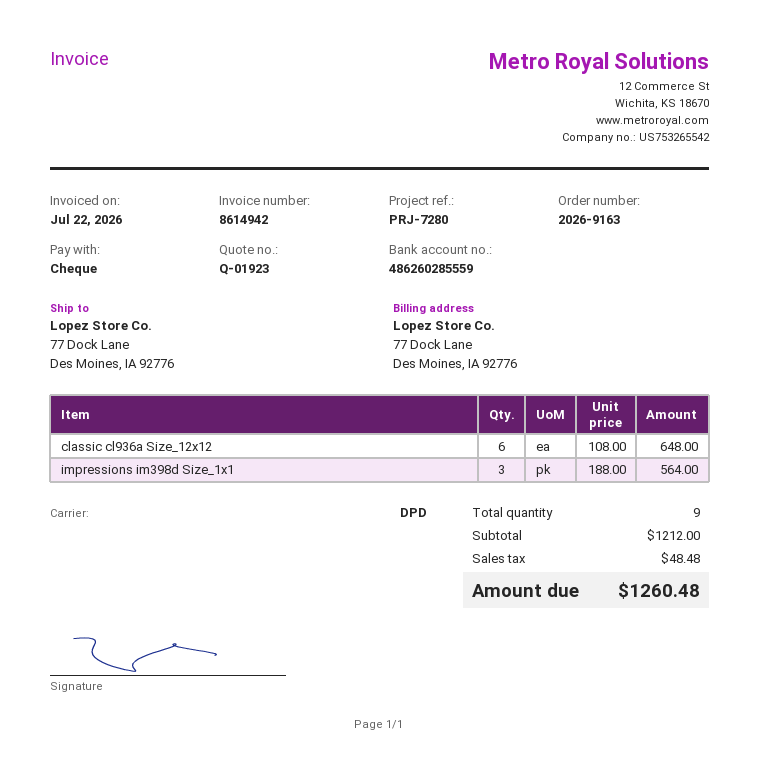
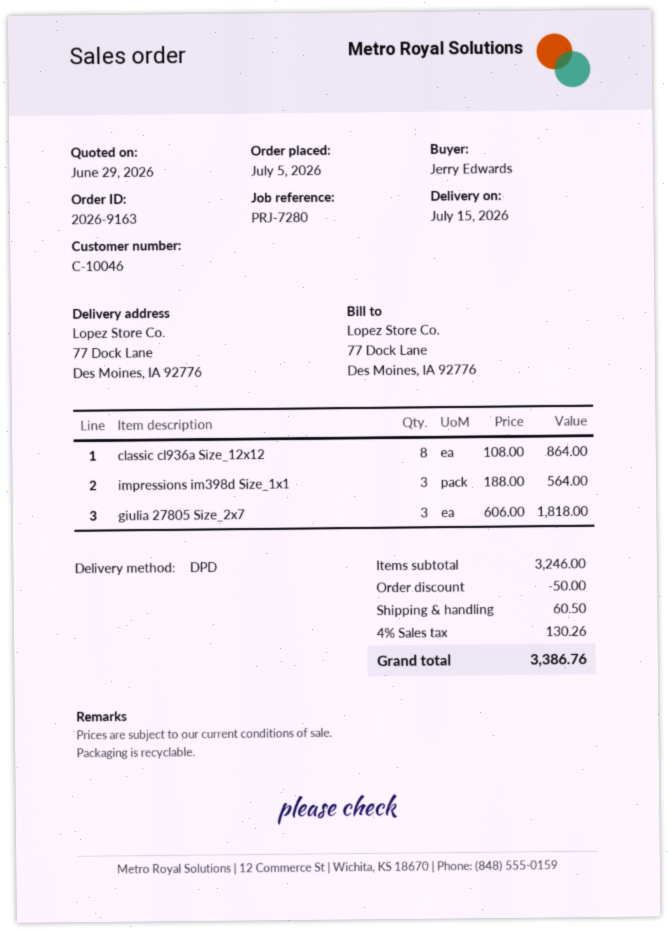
classic cl936a Size_12x12: 6 x 108.00 = 648.00 -> 8 x 108.00 = 864.00
giulia 27805 Size_2x7: none -> 3 x 606.00 = 1818.00
subtotal: 1212.00 -> 3246.00
discount: none -> 50.00
shipping: none -> 60.50
tax: 48.48 -> 130.26
total: 1260.48 -> 3386.76

